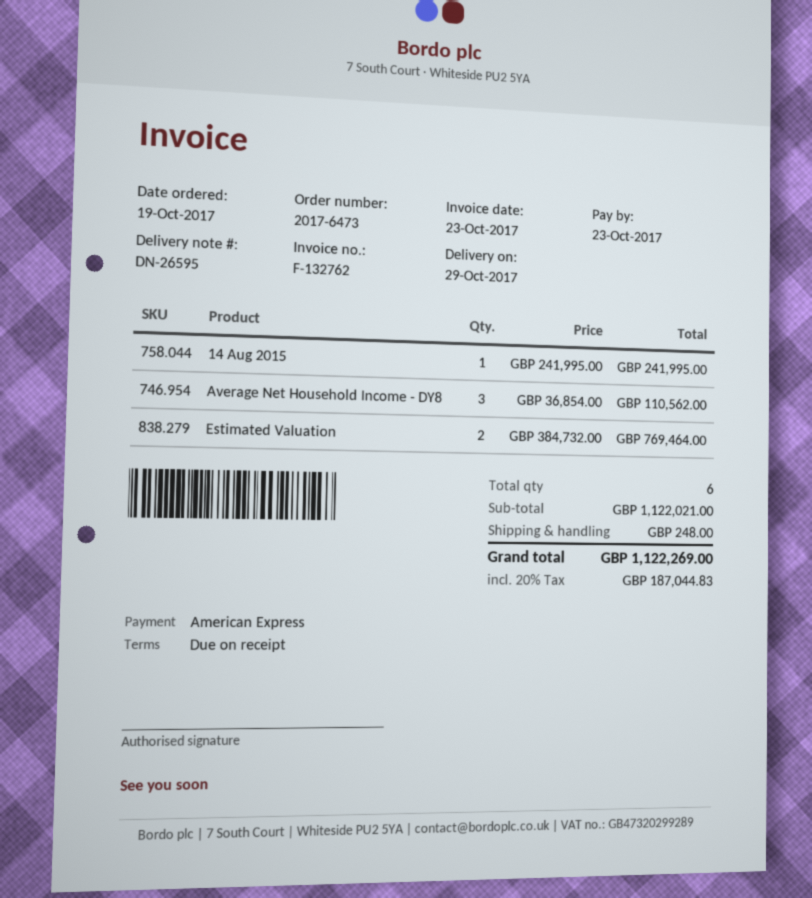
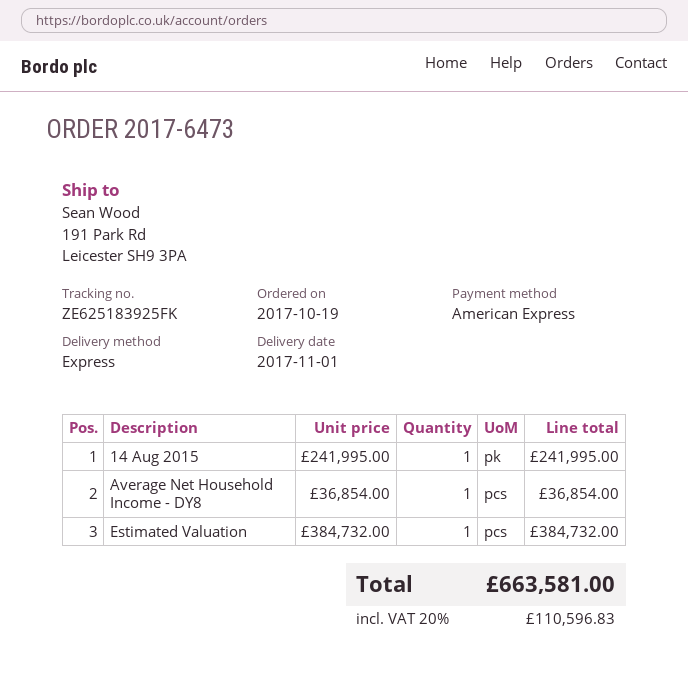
delivery date: 2017-10-29 -> 2017-11-01
Average Net Household Income - DY8: 3 x 36854.00 = 110562.00 -> 1 x 36854.00 = 36854.00
Estimated Valuation: 2 x 384732.00 = 769464.00 -> 1 x 384732.00 = 384732.00
shipping: 248.00 -> none
tax: 20% = 187044.83 -> 20% = 110596.83
total: 1122269.00 -> 663581.00

